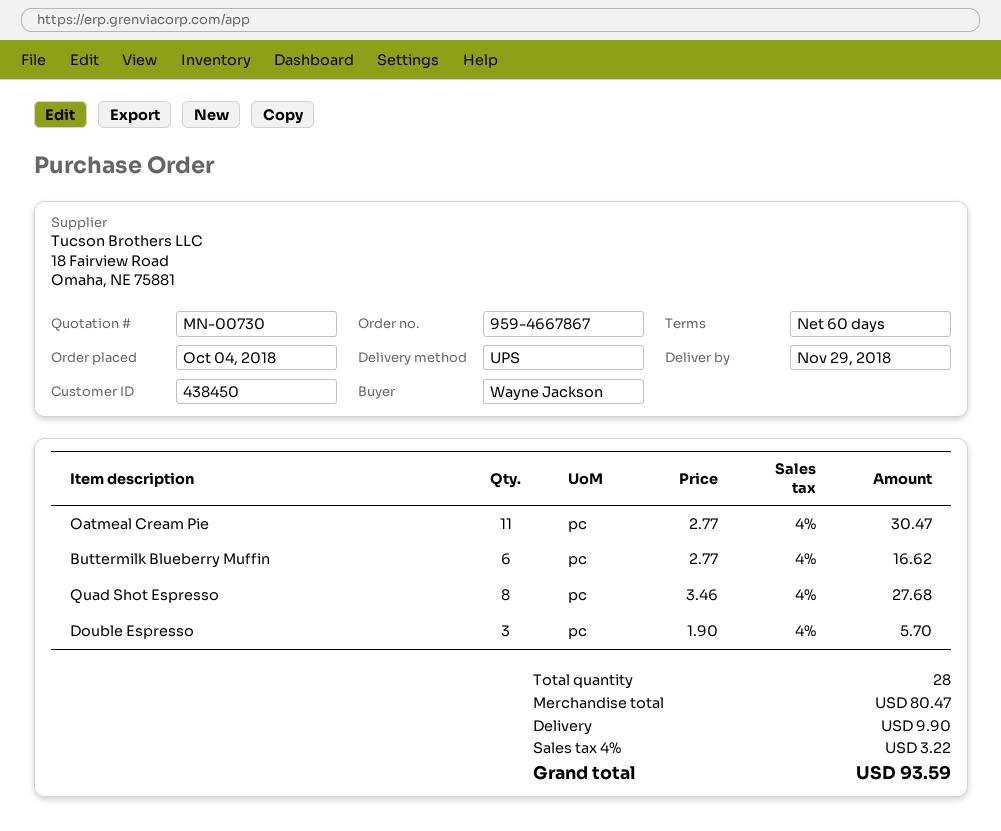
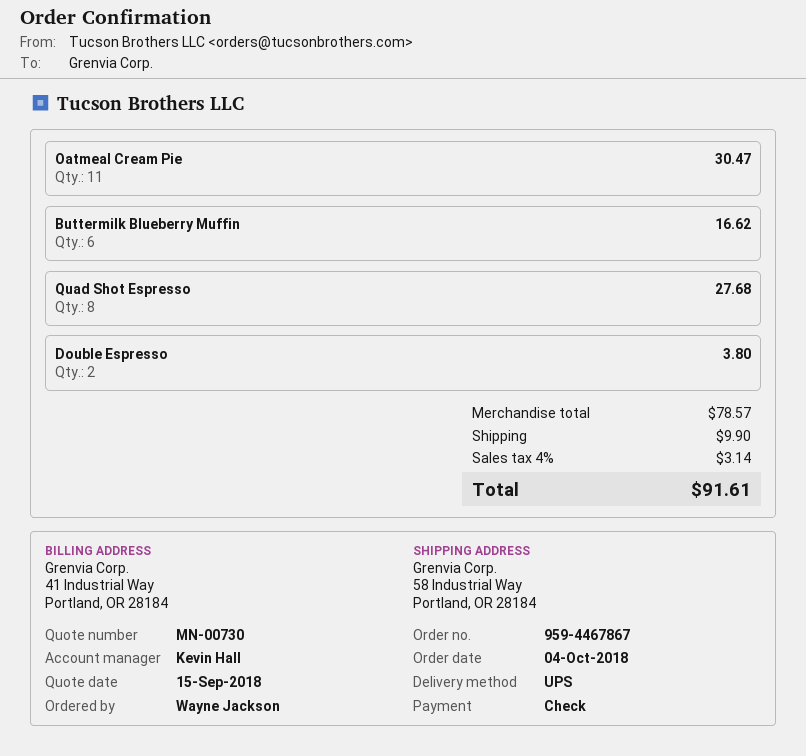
order number: 959-4667867 -> 959-4467867
Double Espresso: 3 for 5.70 -> 2 for 3.80
subtotal: 80.47 -> 78.57
tax: 4% = 3.22 -> 4% = 3.14
total: 93.59 -> 91.61

